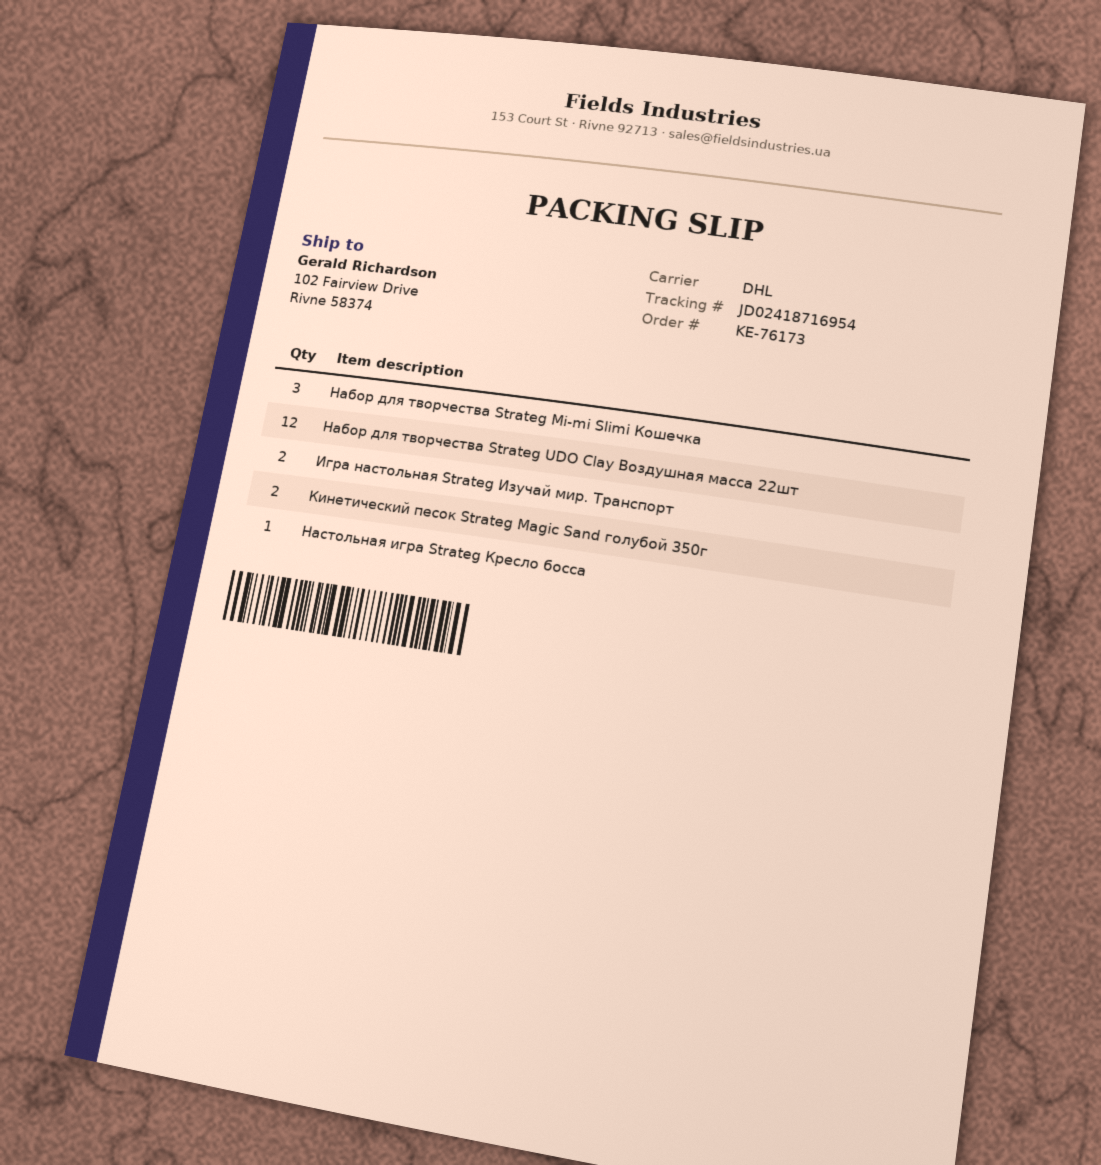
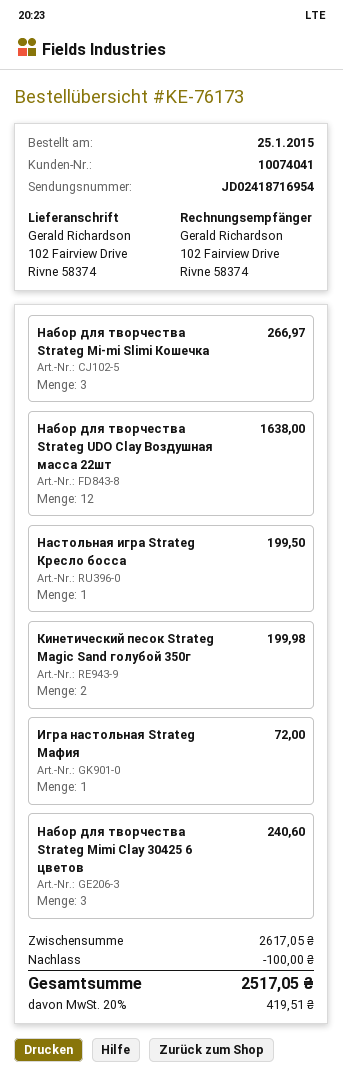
Игра настольная Strateg Изучай мир. Транспорт: 2 -> none
Игра настольная Strateg Мафия: none -> 1
Набор для творчества Strateg Mimi Clay 30425 6 цветов: none -> 3

